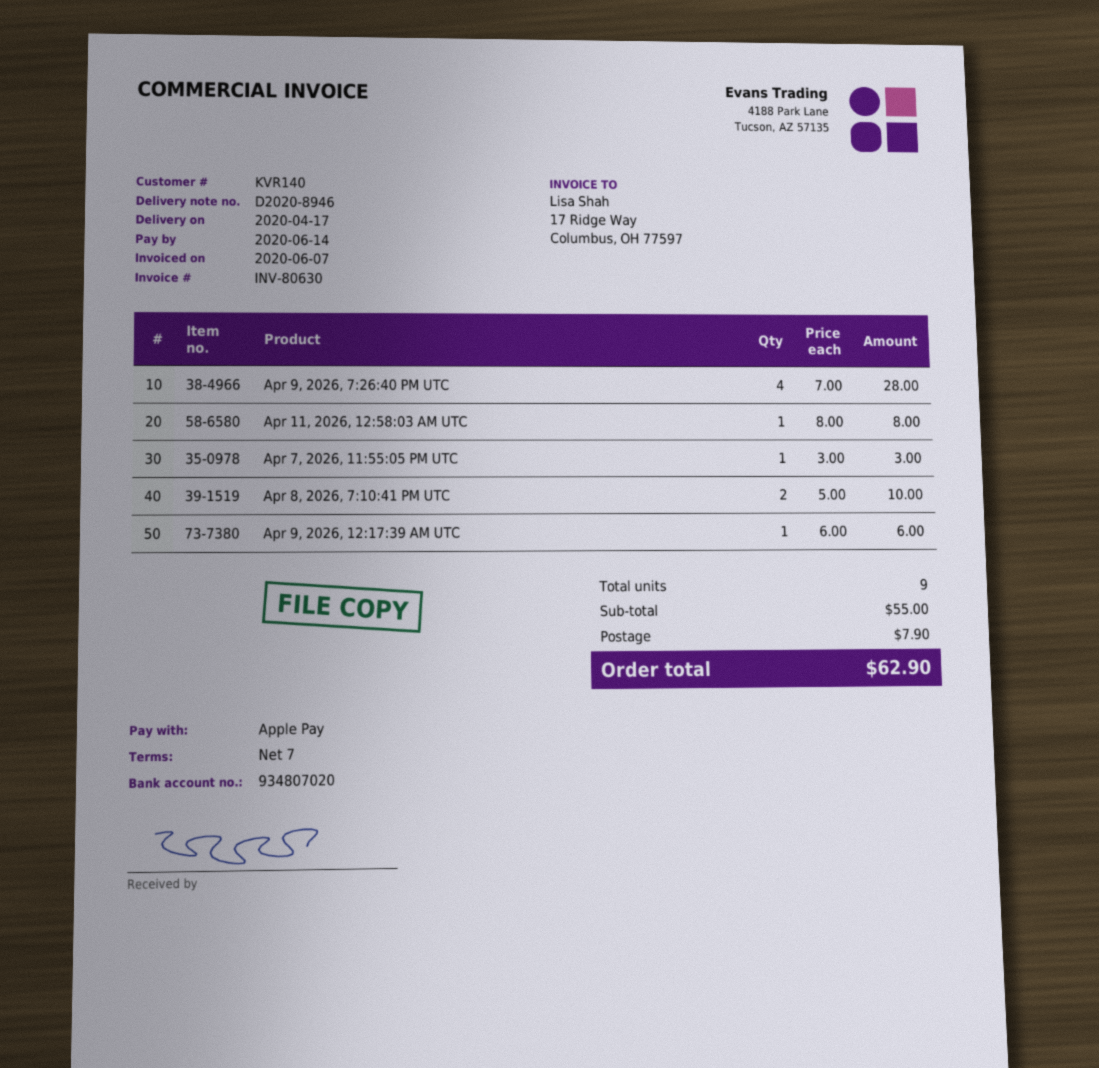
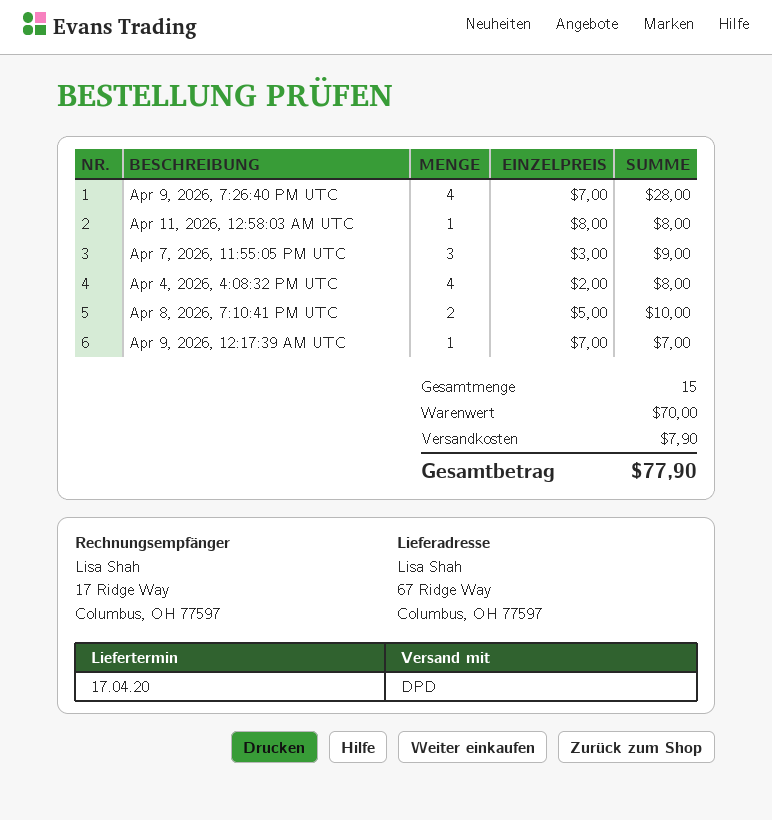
Apr 7, 2026, 11:55:05 PM UTC: 1 x 3.00 = 3.00 -> 3 x 3.00 = 9.00
Apr 9, 2026, 12:17:39 AM UTC: 1 x 6.00 = 6.00 -> 1 x 7.00 = 7.00
Apr 4, 2026, 4:08:32 PM UTC: none -> 4 x 2.00 = 8.00
total quantity: 9 -> 15
subtotal: 55.00 -> 70.00
total: 62.90 -> 77.90

